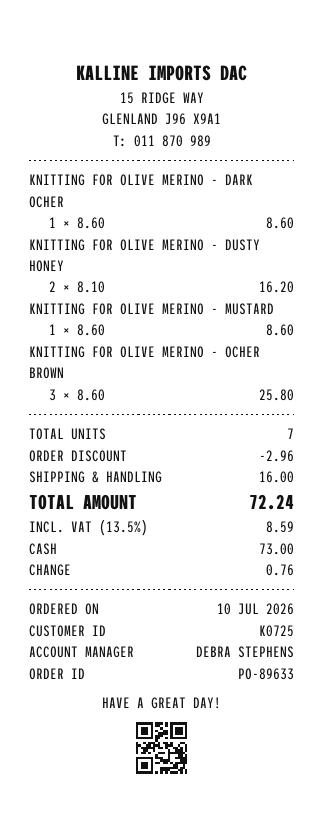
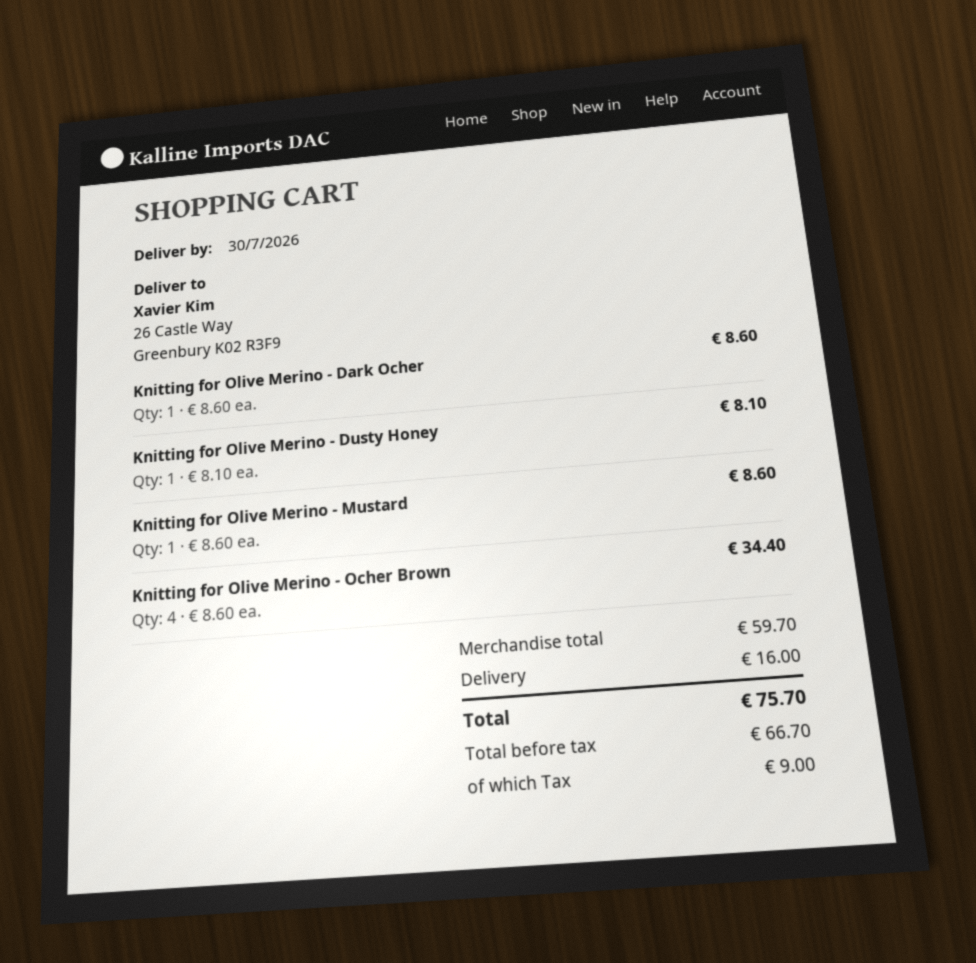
KNITTING FOR OLIVE MERINO - DUSTY HONEY: 2 x 8.10 = 16.20 -> 1 x 8.10 = 8.10
KNITTING FOR OLIVE MERINO - OCHER BROWN: 3 x 8.60 = 25.80 -> 4 x 8.60 = 34.40
discount: 2.96 -> none
tax: 8.59 -> 9.00
total: 72.24 -> 75.70

